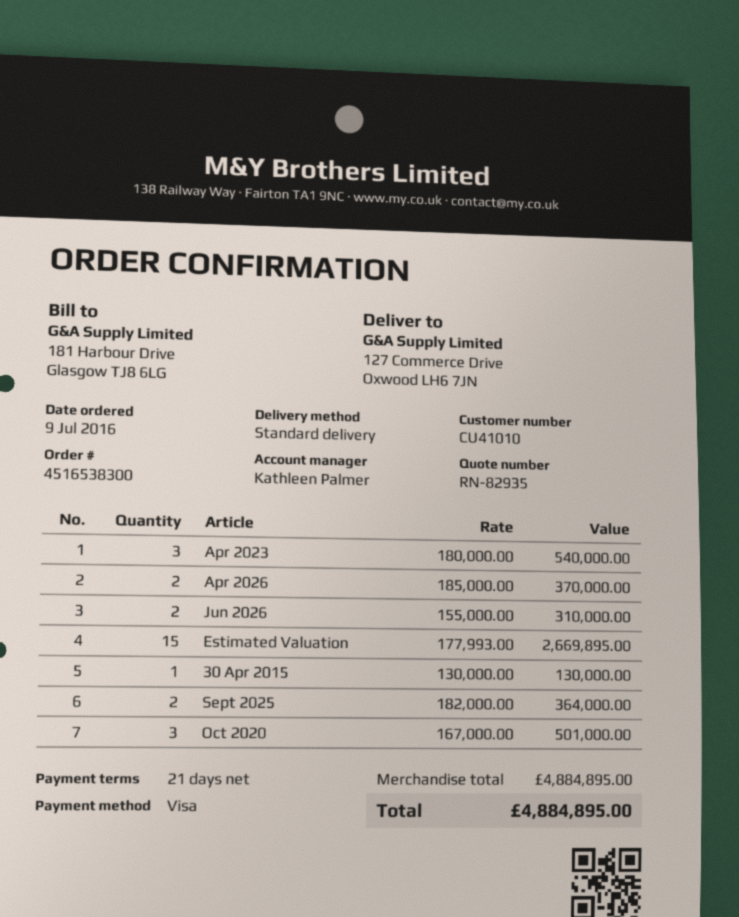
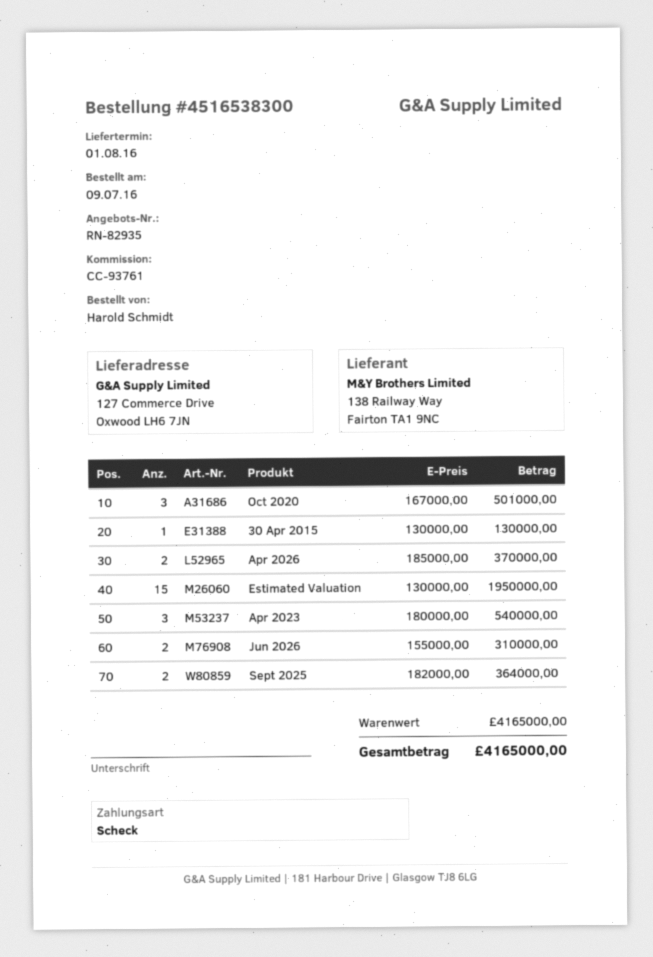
payment method: Visa -> cheque
Estimated Valuation: 15 x 177993.00 = 2669895.00 -> 15 x 130000.00 = 1950000.00
subtotal: 4884895.00 -> 4165000.00
total: 4884895.00 -> 4165000.00

